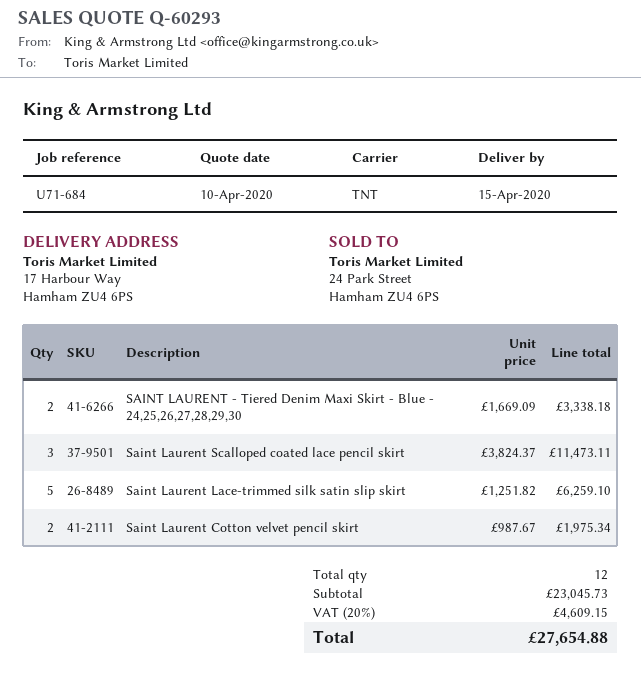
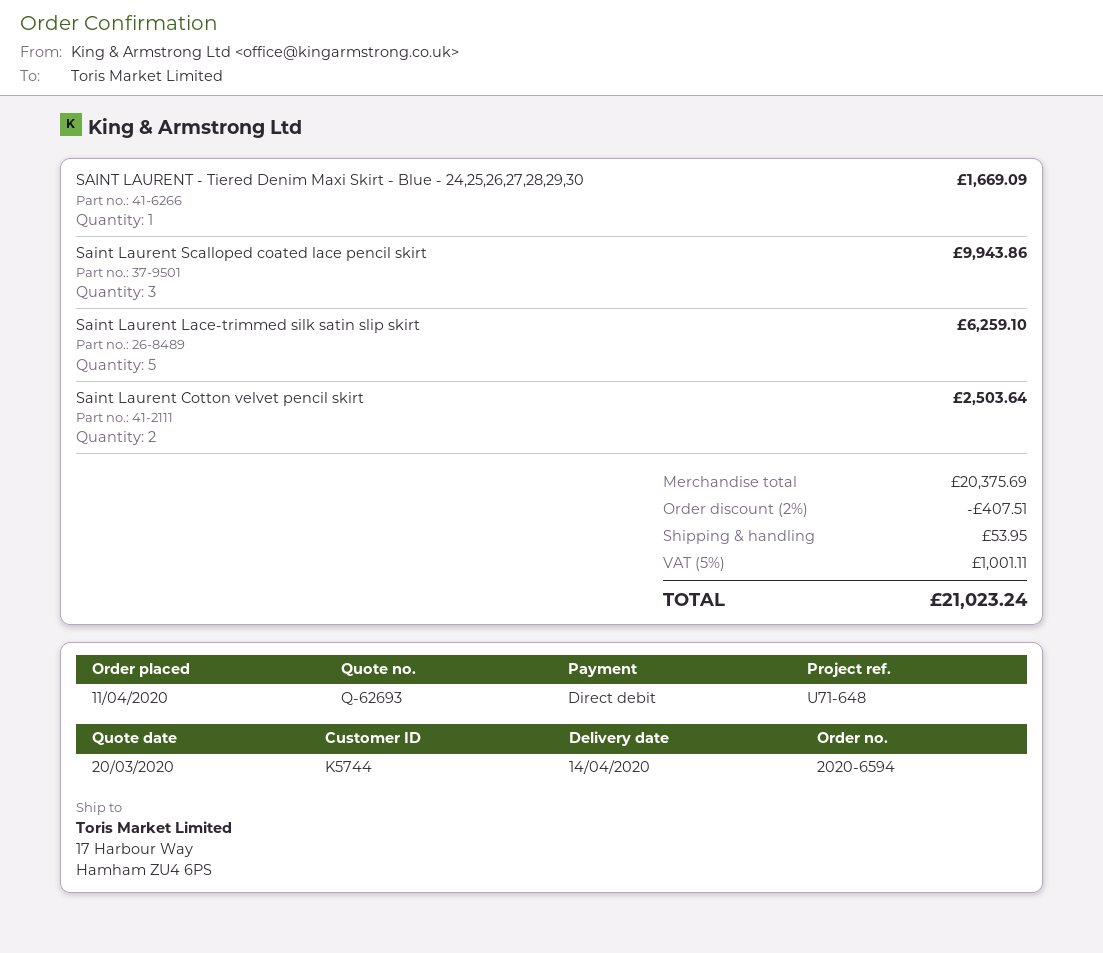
quote number: Q-60293 -> Q-62693
quote date: 2020-04-10 -> 2020-03-20
delivery date: 2020-04-15 -> 2020-04-14
reference: U71-684 -> U71-648
SAINT LAURENT - Tiered Denim Maxi Skirt - Blue - 24,25,26,27,28,29,30: 2 for 3338.18 -> 1 for 1669.09
Saint Laurent Scalloped coated lace pencil skirt: 3 for 11473.11 -> 3 for 9943.86
Saint Laurent Cotton velvet pencil skirt: 2 for 1975.34 -> 2 for 2503.64
subtotal: 23045.73 -> 20375.69
discount: none -> 2% = 407.51
shipping: none -> 53.95
tax: 20% = 4609.15 -> 5% = 1001.11
total: 27654.88 -> 21023.24

